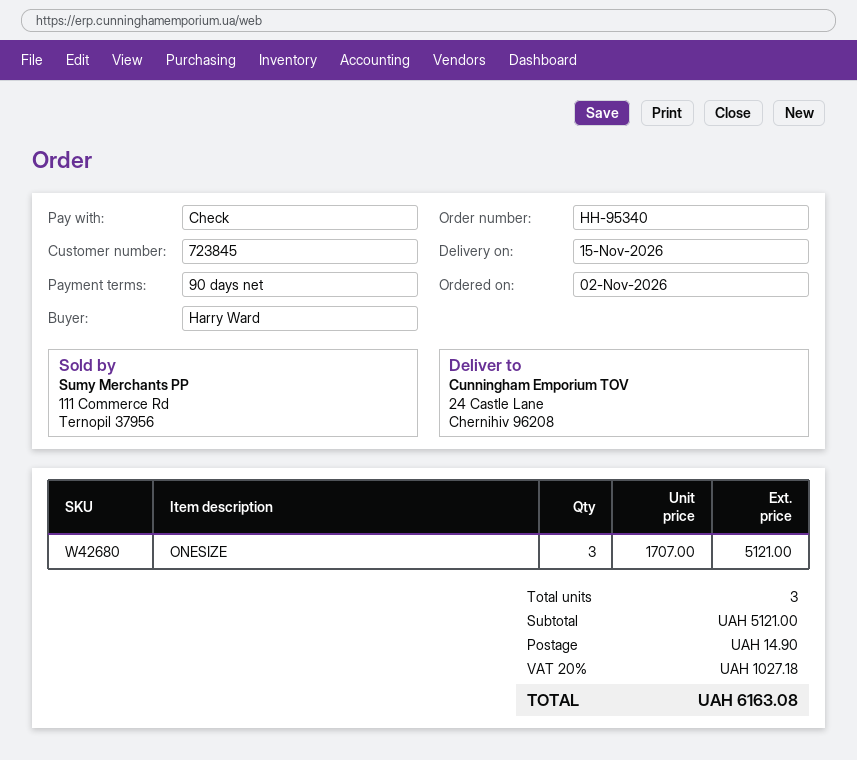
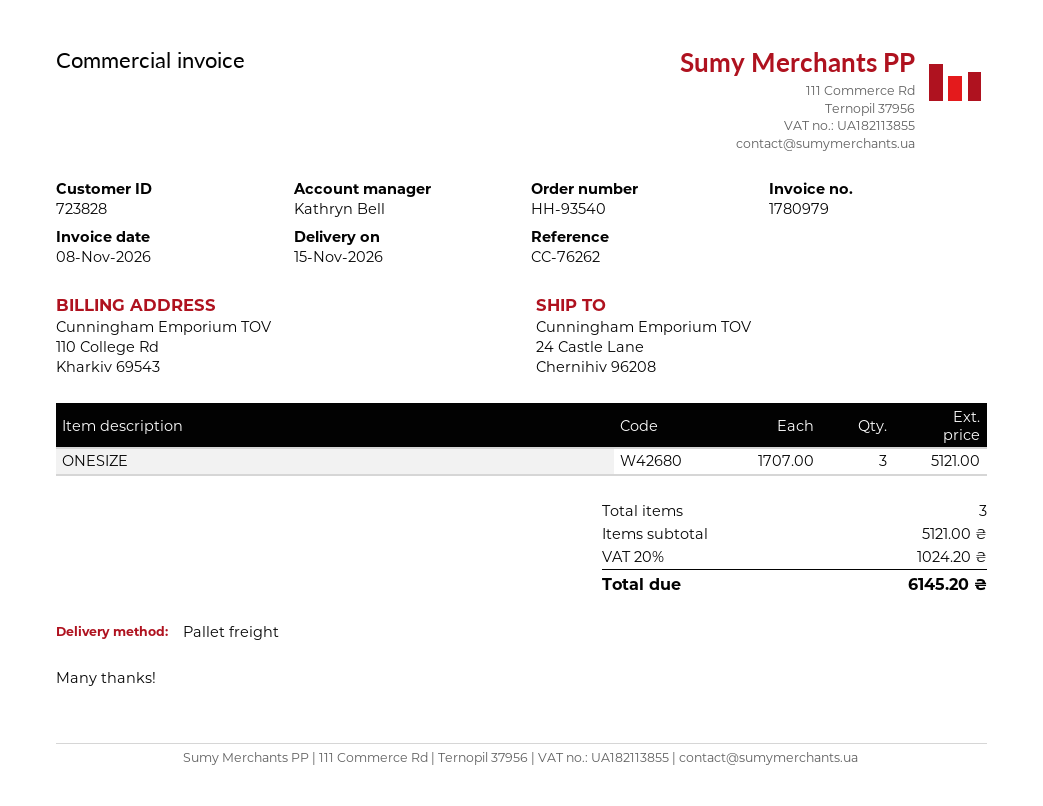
order number: HH-95340 -> HH-93540
customer number: 723845 -> 723828
shipping: 14.90 -> none
tax: 20% = 1027.18 -> 20% = 1024.20
total: 6163.08 -> 6145.20

